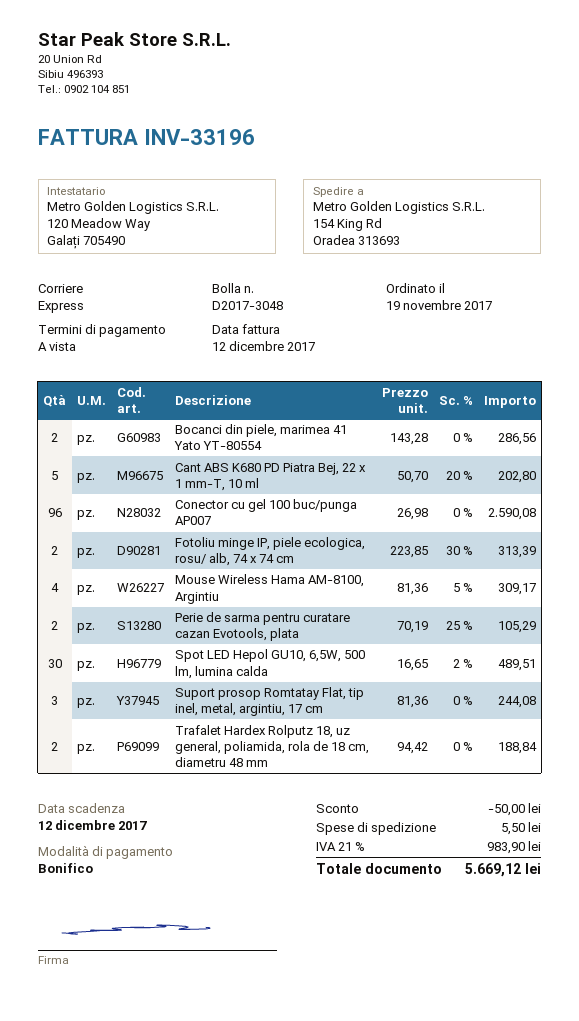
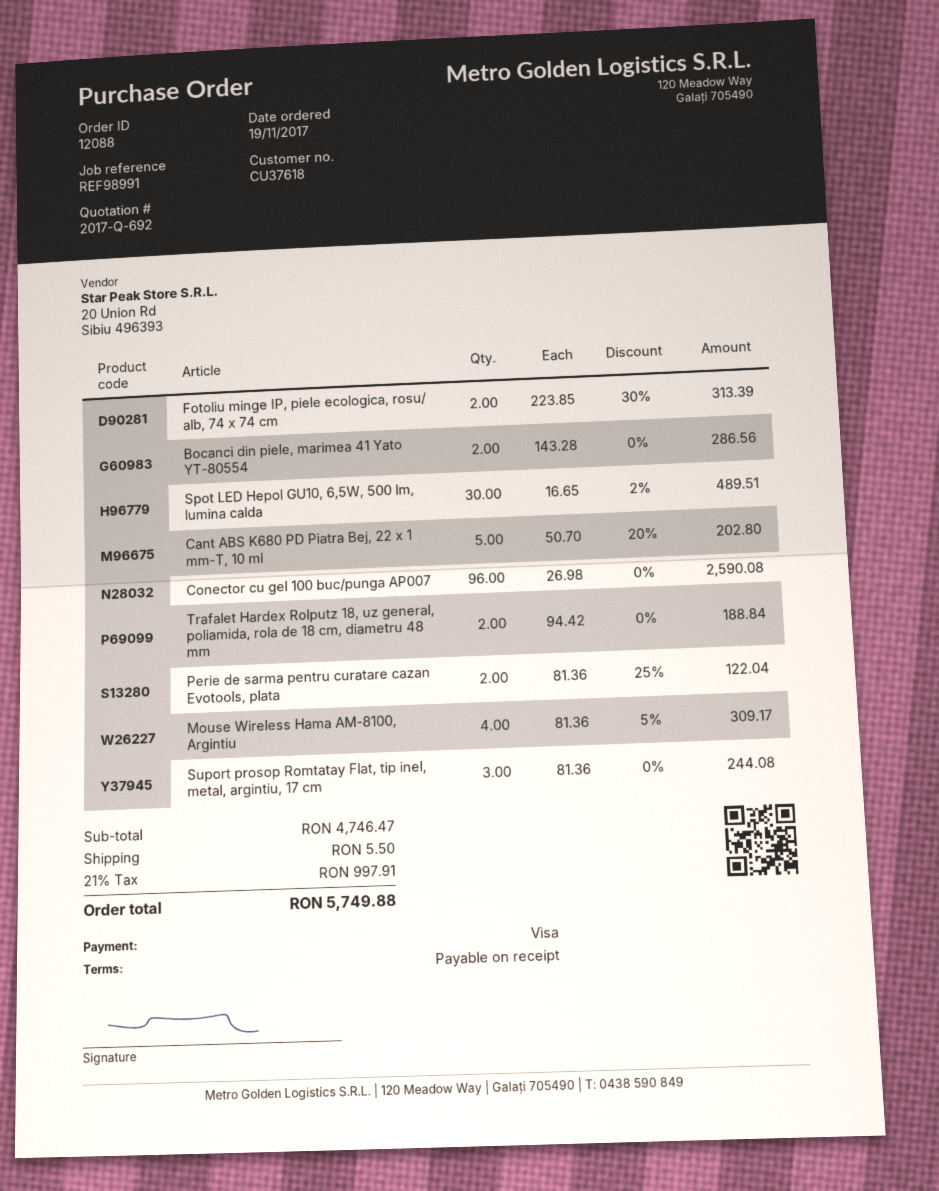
payment method: bank transfer -> Visa
Perie de sarma pentru curatare cazan Evotools, plata: 2 x 70.19 - 25% = 105.29 -> 2 x 81.36 - 25% = 122.04
discount: 50.00 -> none
tax: 21% = 983.90 -> 21% = 997.91
total: 5669.12 -> 5749.88

